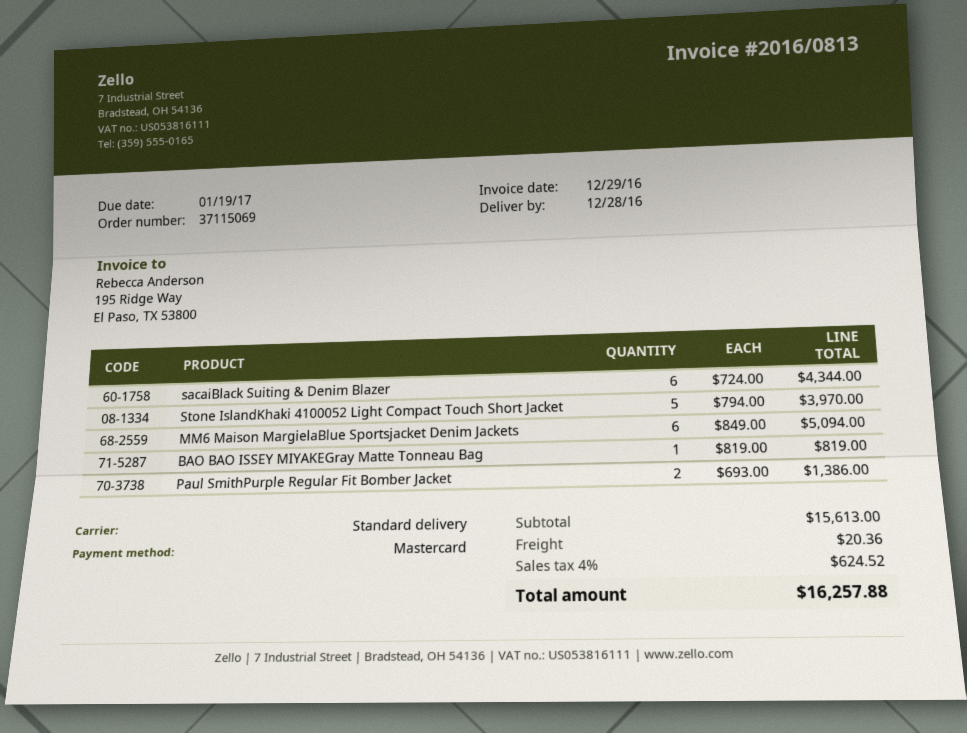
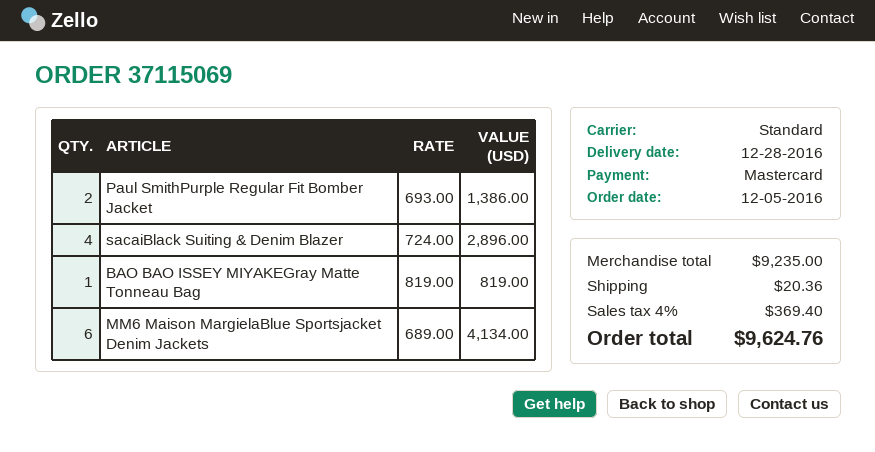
sacaiBlack Suiting & Denim Blazer: 6 x 724.00 = 4344.00 -> 4 x 724.00 = 2896.00
Stone IslandKhaki 4100052 Light Compact Touch Short Jacket: 5 x 794.00 = 3970.00 -> none
MM6 Maison MargielaBlue Sportsjacket Denim Jackets: 6 x 849.00 = 5094.00 -> 6 x 689.00 = 4134.00
subtotal: 15613.00 -> 9235.00
tax: 4% = 624.52 -> 4% = 369.40
total: 16257.88 -> 9624.76

